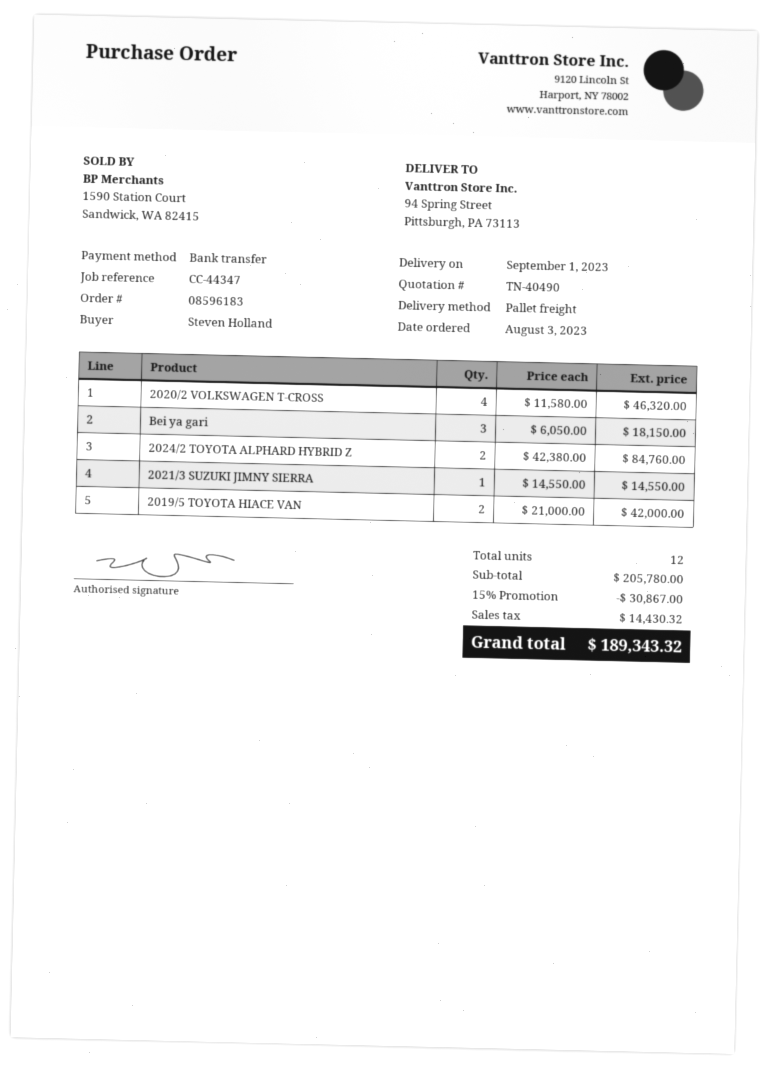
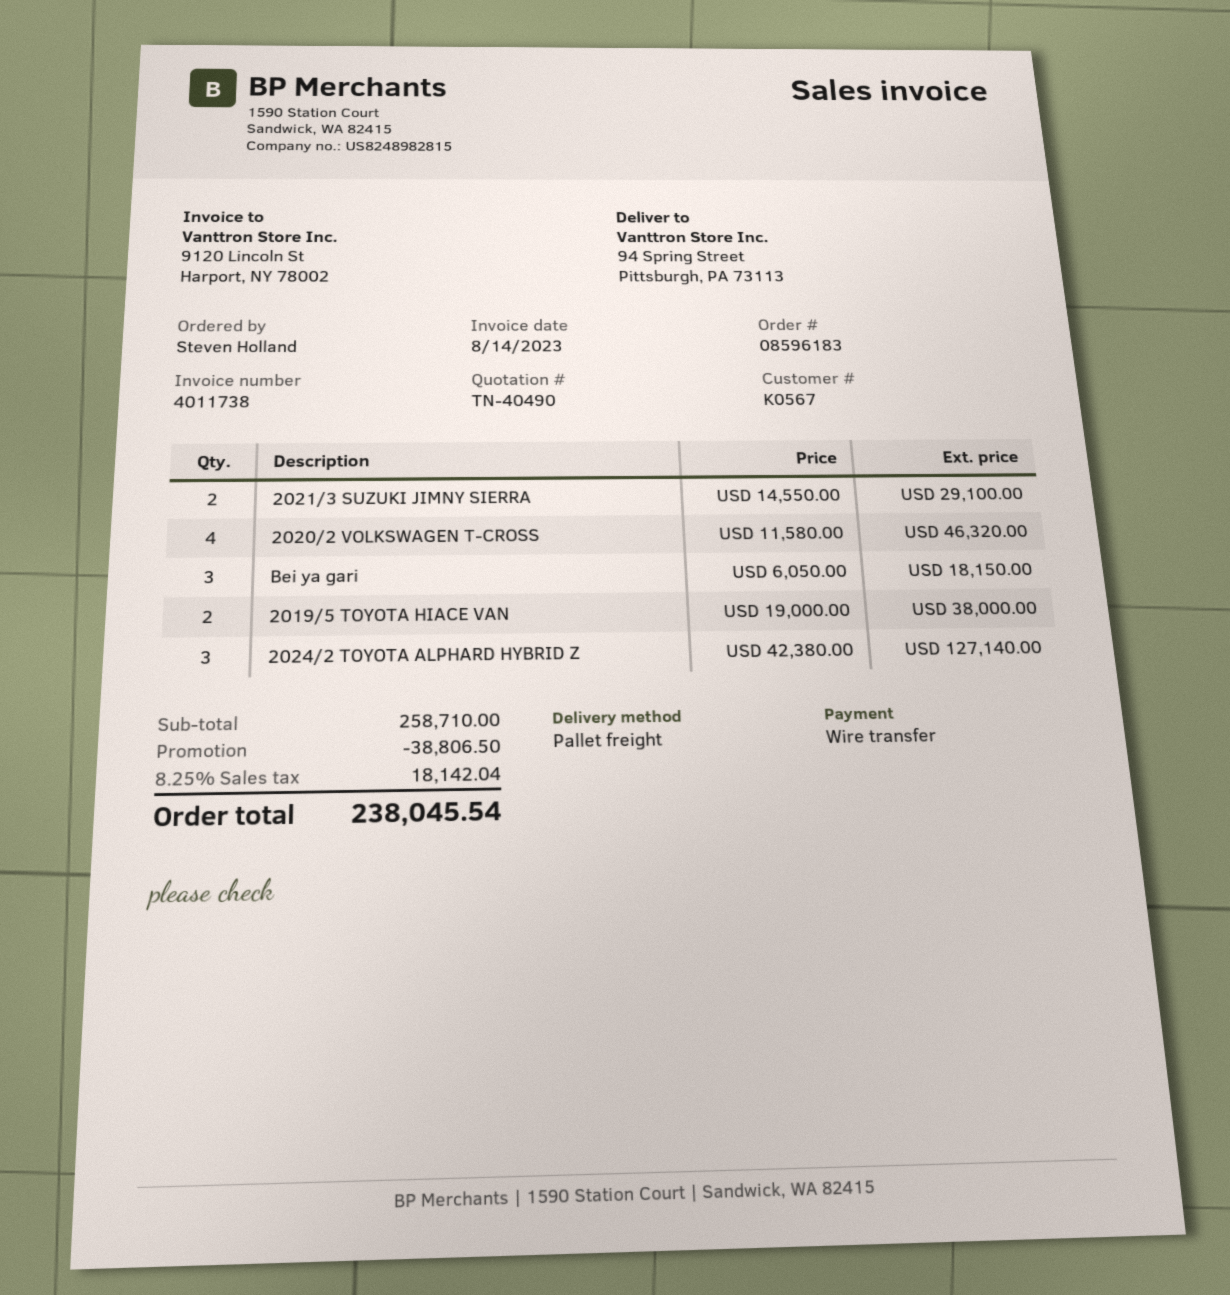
2024/2 TOYOTA ALPHARD HYBRID Z: 2 x 42380.00 = 84760.00 -> 3 x 42380.00 = 127140.00
2021/3 SUZUKI JIMNY SIERRA: 1 x 14550.00 = 14550.00 -> 2 x 14550.00 = 29100.00
2019/5 TOYOTA HIACE VAN: 2 x 21000.00 = 42000.00 -> 2 x 19000.00 = 38000.00
subtotal: 205780.00 -> 258710.00
discount: 30867.00 -> 38806.50
tax: 14430.32 -> 18142.04
total: 189343.32 -> 238045.54

